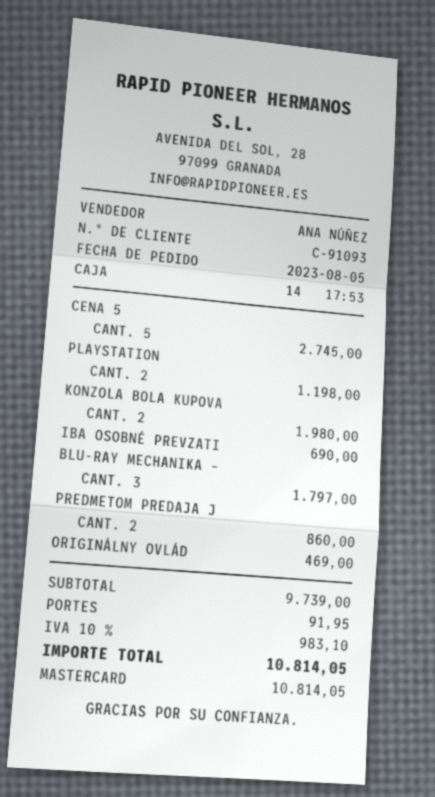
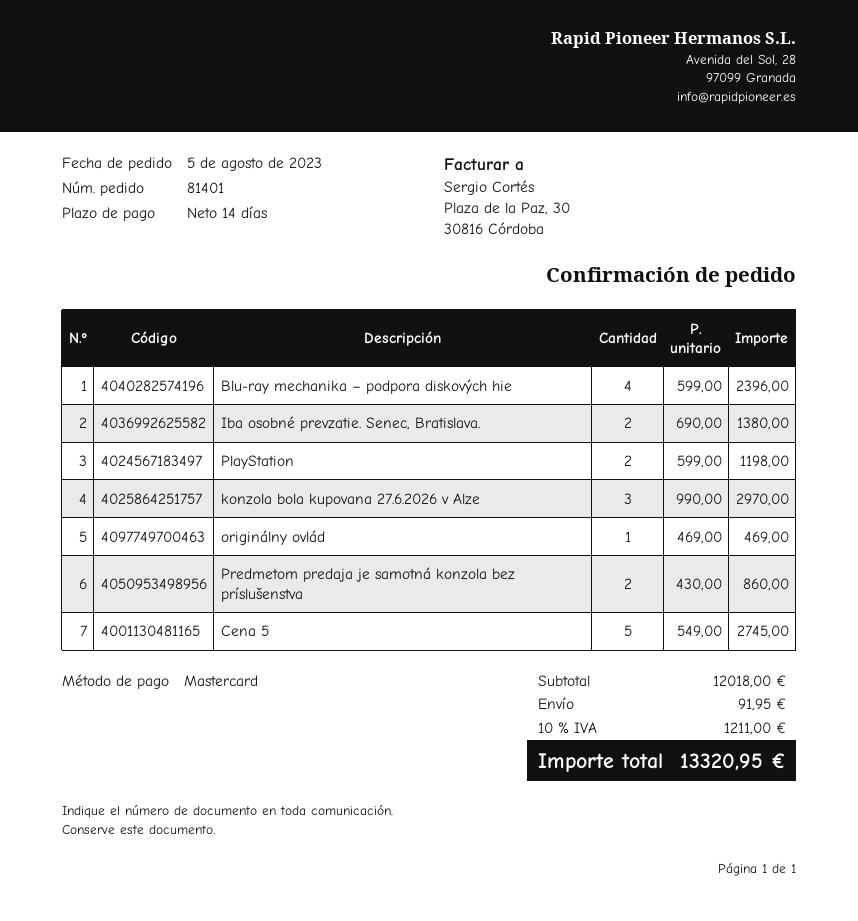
KONZOLA BOLA KUPOVA: 2 for 1980.00 -> 3 for 2970.00
IBA OSOBNÉ PREVZATI: 1 for 690.00 -> 2 for 1380.00
BLU-RAY MECHANIKA –: 3 for 1797.00 -> 4 for 2396.00
subtotal: 9739.00 -> 12018.00
tax: 10% = 983.10 -> 10% = 1211.00
total: 10814.05 -> 13320.95

